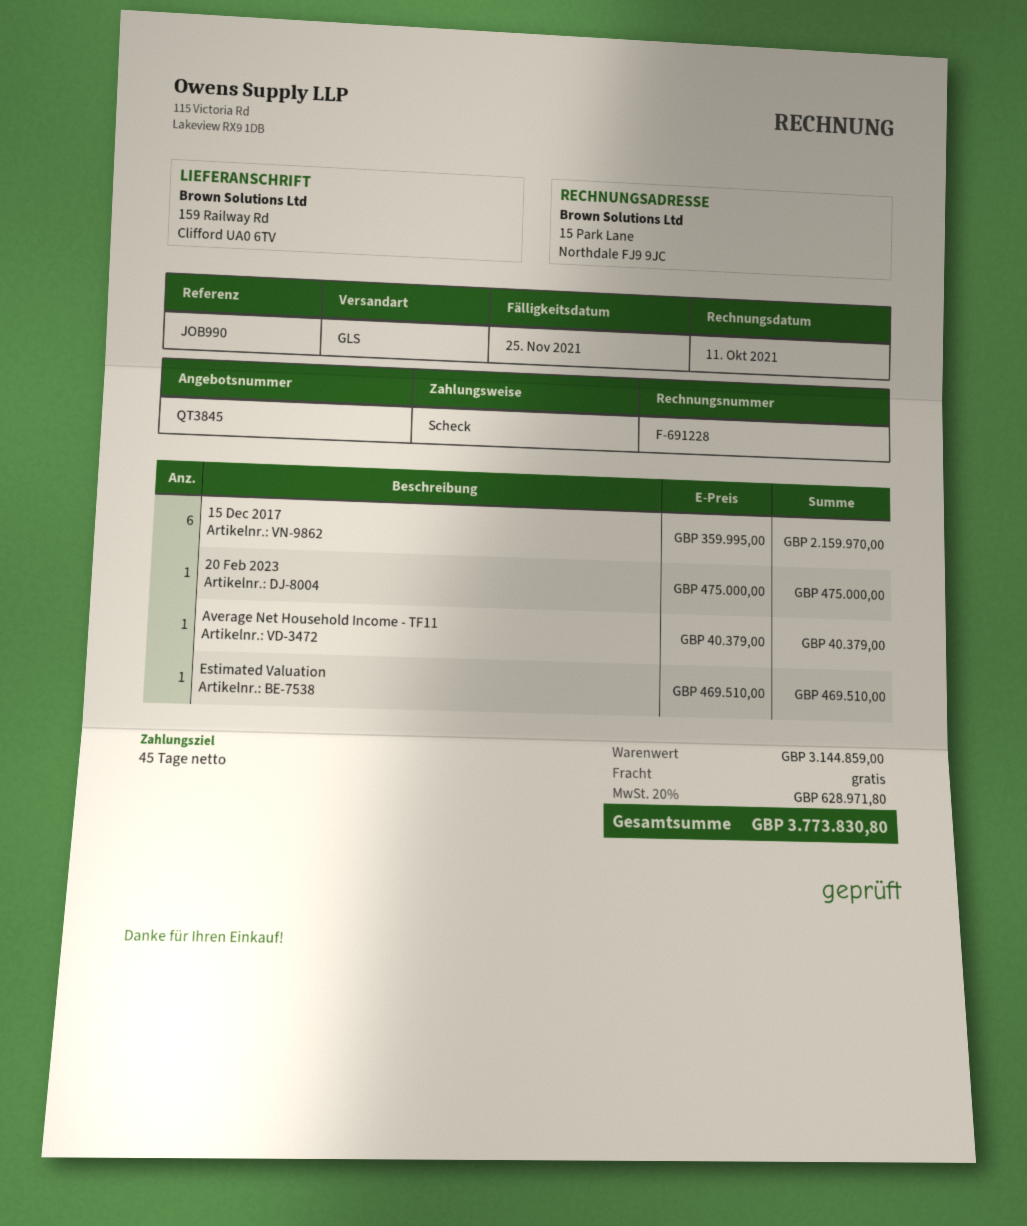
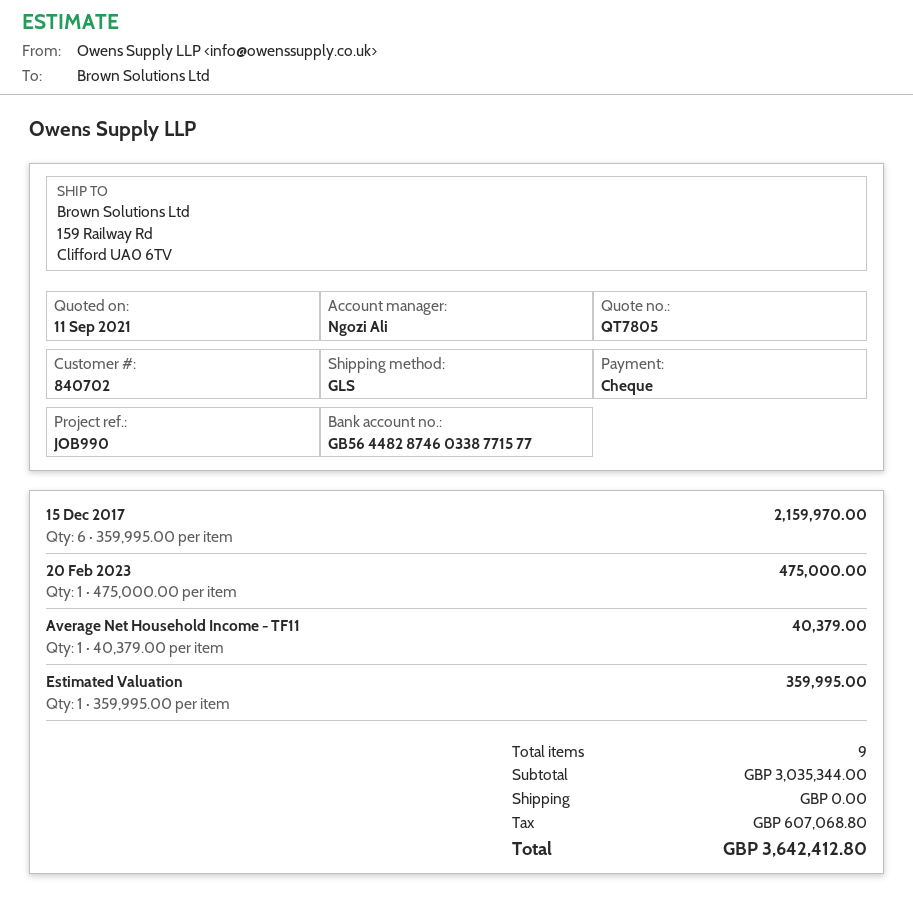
quote number: QT3845 -> QT7805
Estimated Valuation: 1 x 469510.00 = 469510.00 -> 1 x 359995.00 = 359995.00
subtotal: 3144859.00 -> 3035344.00
tax: 628971.80 -> 607068.80
total: 3773830.80 -> 3642412.80

